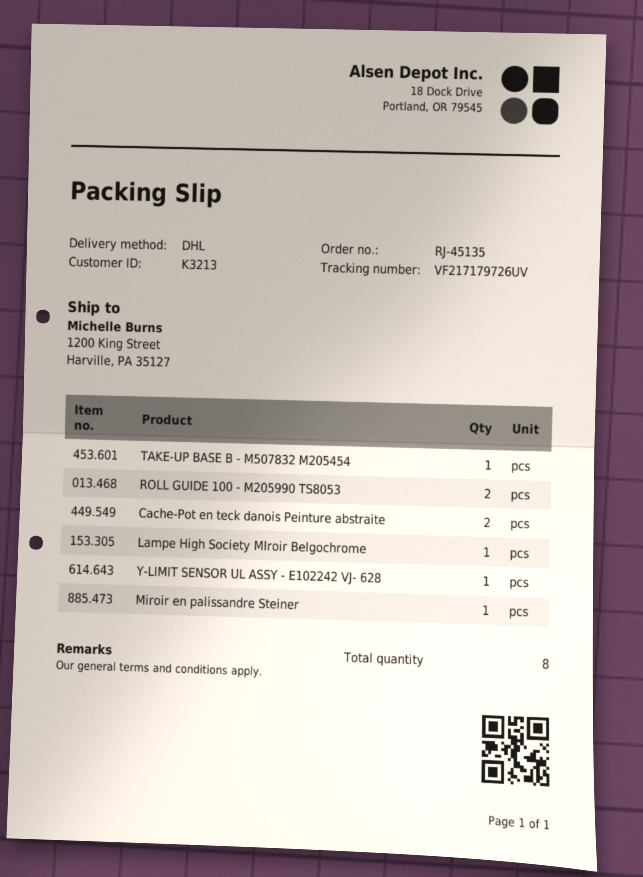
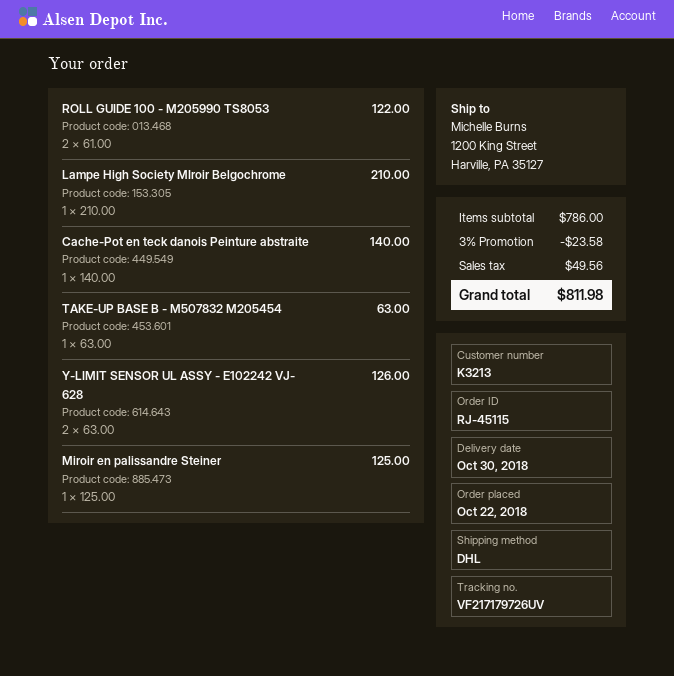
order number: RJ-45135 -> RJ-45115
Cache-Pot en teck danois Peinture abstraite: 2 -> 1
Y-LIMIT SENSOR UL ASSY - E102242 VJ- 628: 1 -> 2

